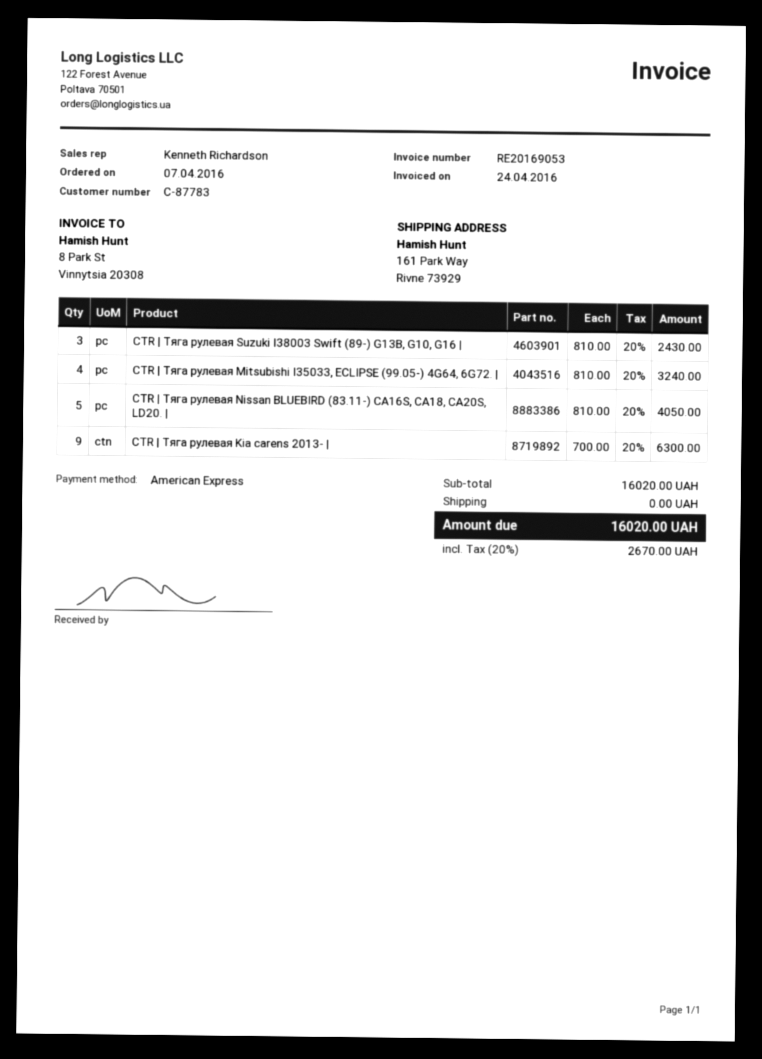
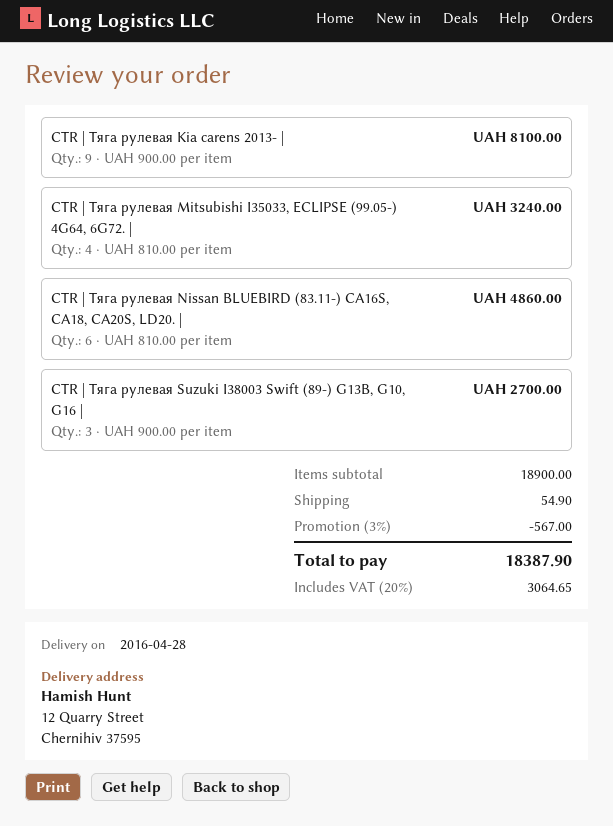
ship to: 161 Park Way, Rivne 73929 -> 12 Quarry Street, Chernihiv 37595
CTR | Тяга рулевая Suzuki I38003 Swift (89-) G13B, G10, G16 |: 3 x 810.00 = 2430.00 -> 3 x 900.00 = 2700.00
CTR | Тяга рулевая Nissan BLUEBIRD (83.11-) CA16S, CA18, CA20S, LD20. |: 5 x 810.00 = 4050.00 -> 6 x 810.00 = 4860.00
CTR | Тяга рулевая Kia carens 2013- |: 9 x 700.00 = 6300.00 -> 9 x 900.00 = 8100.00
subtotal: 16020.00 -> 18900.00
discount: none -> 3% = 567.00
shipping: 0.00 -> 54.90
tax: 20% = 2670.00 -> 20% = 3064.65
total: 16020.00 -> 18387.90

